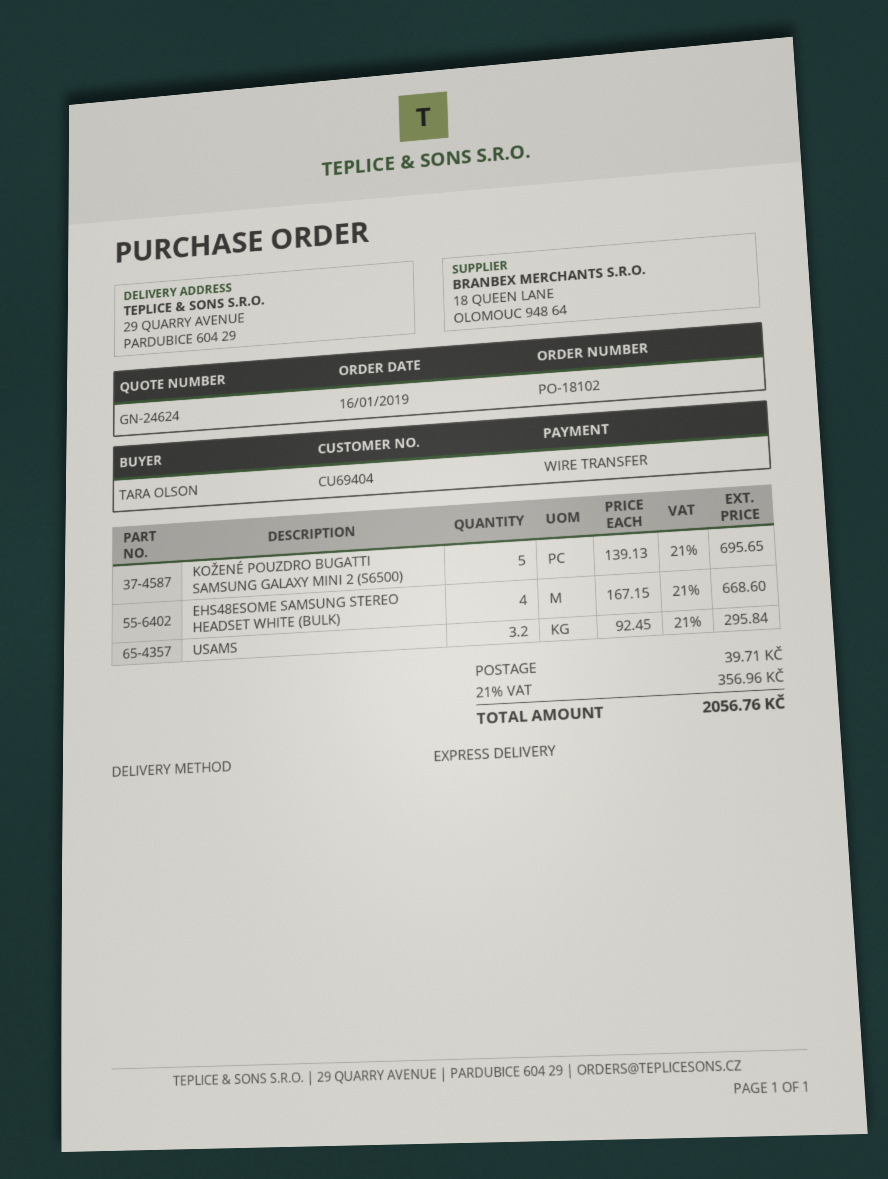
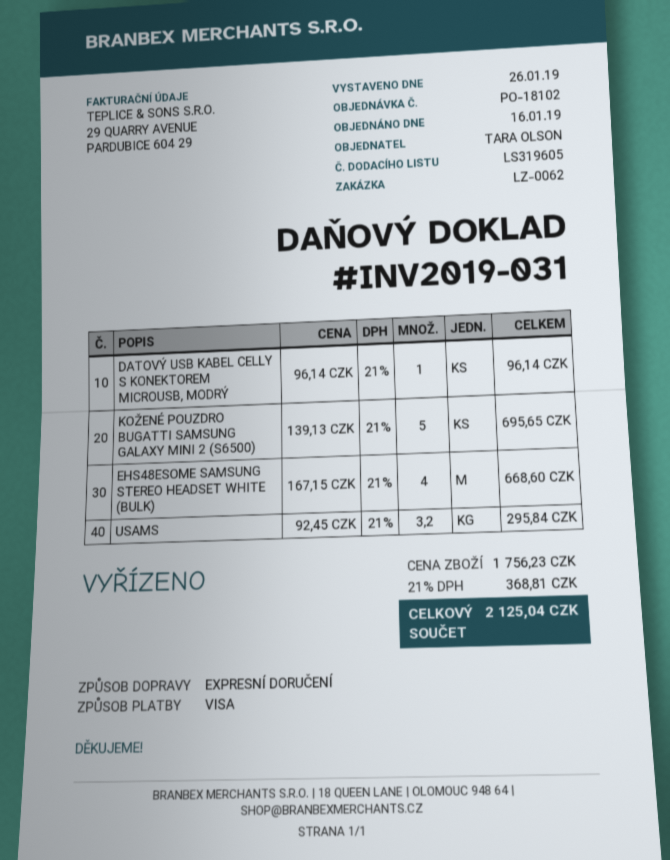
payment method: bank transfer -> Visa
DATOVÝ USB KABEL CELLY S KONEKTOREM MICROUSB, MODRÝ: none -> 1 x 96.14 = 96.14
shipping: 39.71 -> none
tax: 21% = 356.96 -> 21% = 368.81
total: 2056.76 -> 2125.04

